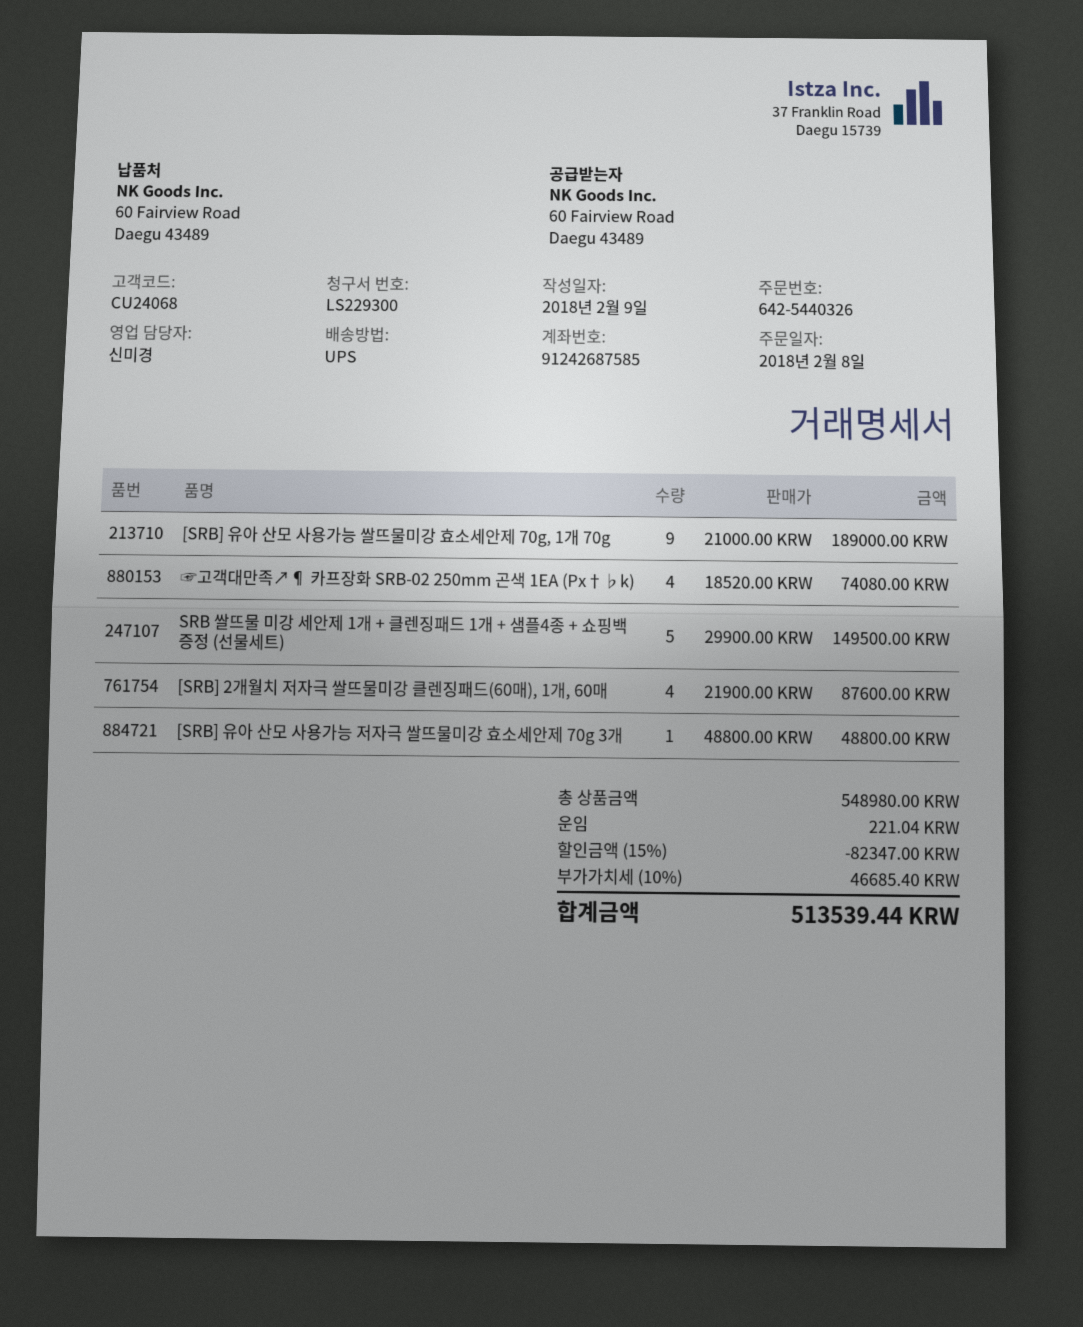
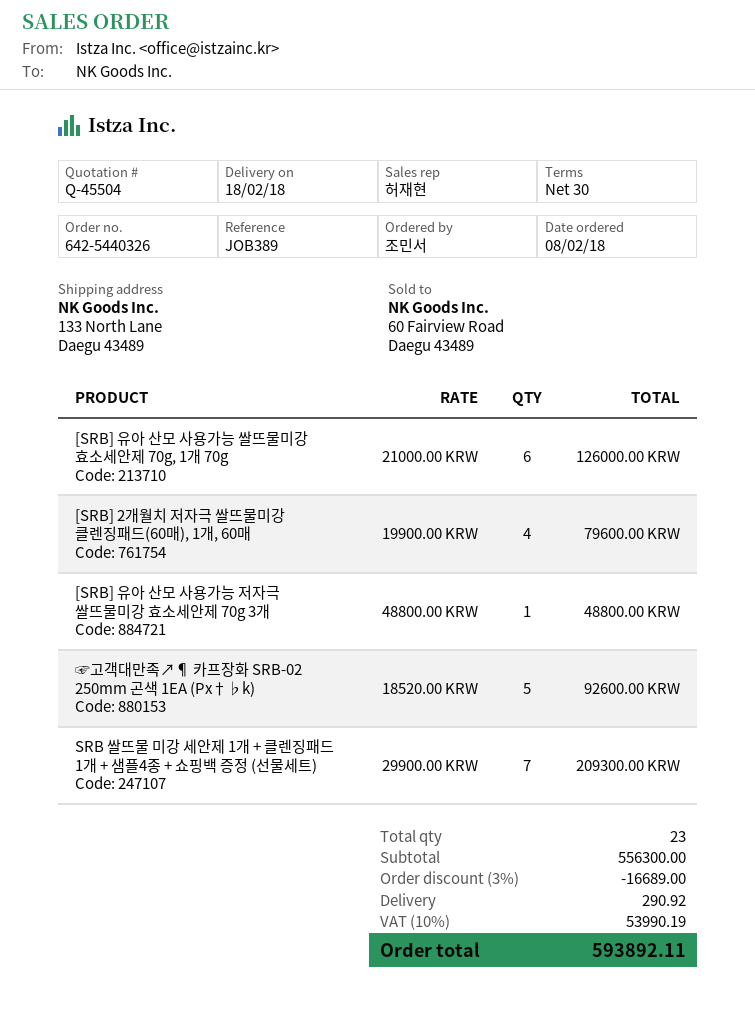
sales rep: 신미경 -> 허재현
ship to: 60 Fairview Road, Daegu 43489 -> 133 North Lane, Daegu 43489
[SRB] 유아 산모 사용가능 쌀뜨물미강 효소세안제 70g, 1개 70g: 9 x 21000.00 = 189000.00 -> 6 x 21000.00 = 126000.00
☞고객대만족↗¶ 카프장화 SRB-02 250mm 곤색 1EA (Px†♭k): 4 x 18520.00 = 74080.00 -> 5 x 18520.00 = 92600.00
SRB 쌀뜨물 미강 세안제 1개 + 클렌징패드 1개 + 샘플4종 + 쇼핑백 증정 (선물세트): 5 x 29900.00 = 149500.00 -> 7 x 29900.00 = 209300.00
[SRB] 2개월치 저자극 쌀뜨물미강 클렌징패드(60매), 1개, 60매: 4 x 21900.00 = 87600.00 -> 4 x 19900.00 = 79600.00
subtotal: 548980.00 -> 556300.00
discount: 15% = 82347.00 -> 3% = 16689.00
shipping: 221.04 -> 290.92
tax: 10% = 46685.40 -> 10% = 53990.19
total: 513539.44 -> 593892.11

